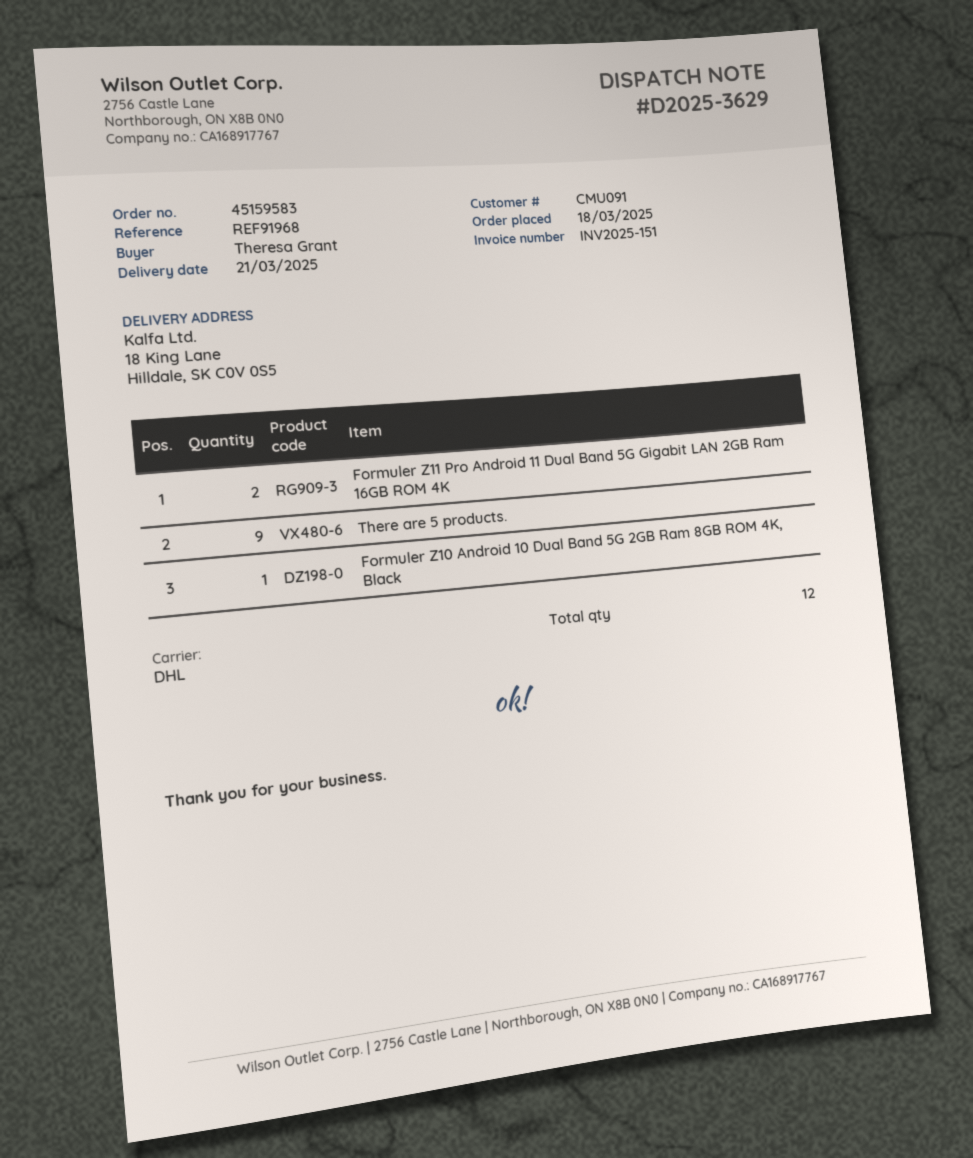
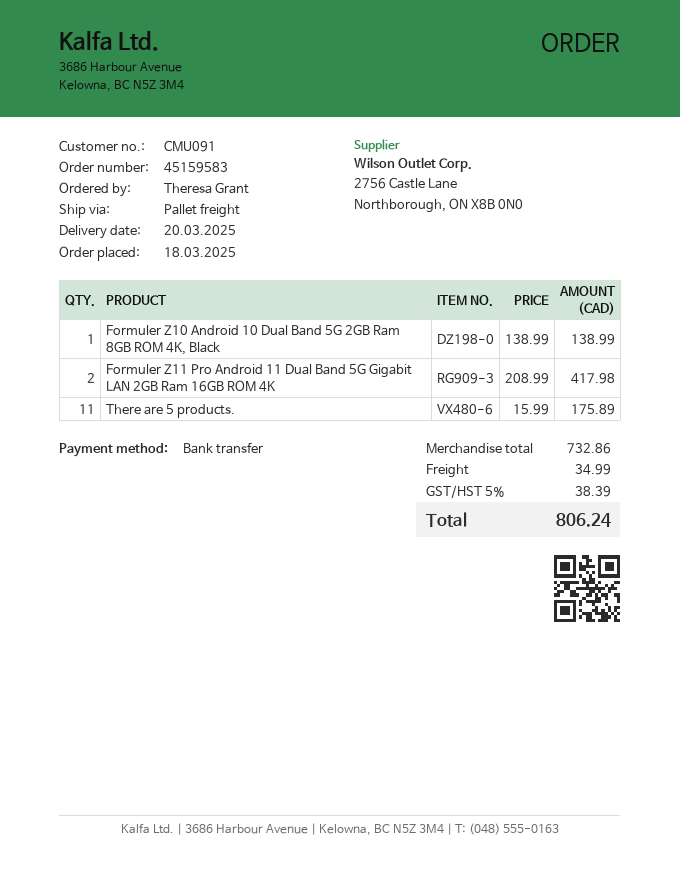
delivery date: 2025-03-21 -> 2025-03-20
shipping method: DHL -> pallet freight
There are 5 products.: 9 -> 11

